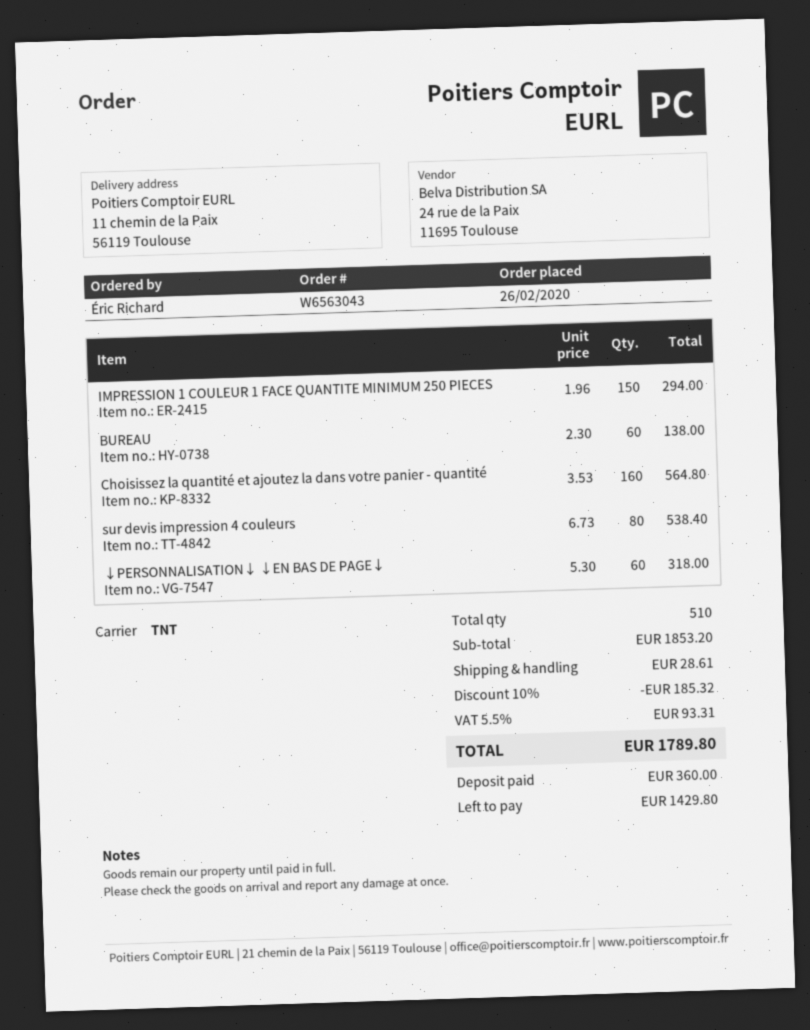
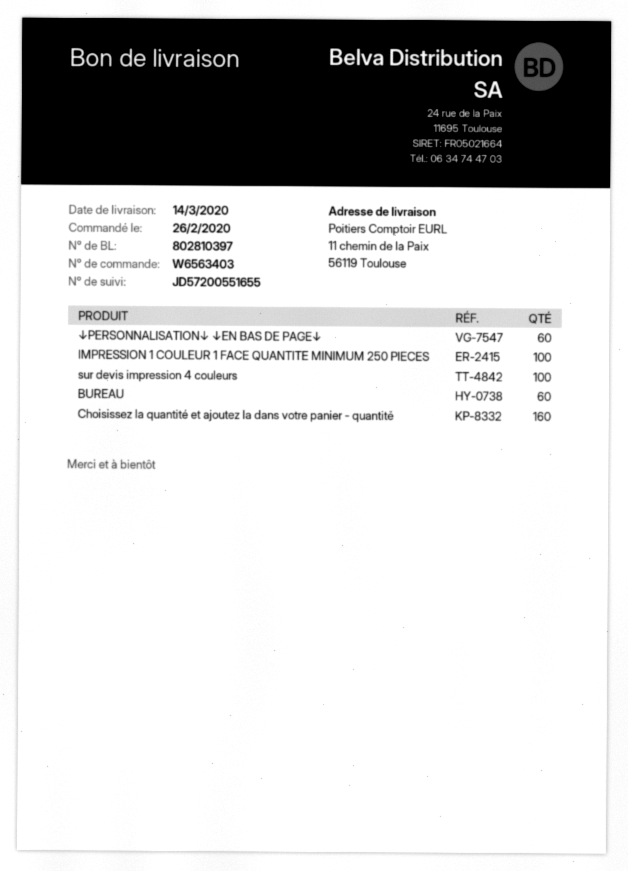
order number: W6563043 -> W6563403
IMPRESSION 1 COULEUR 1 FACE QUANTITE MINIMUM 250 PIECES: 150 -> 100
sur devis impression 4 couleurs: 80 -> 100

